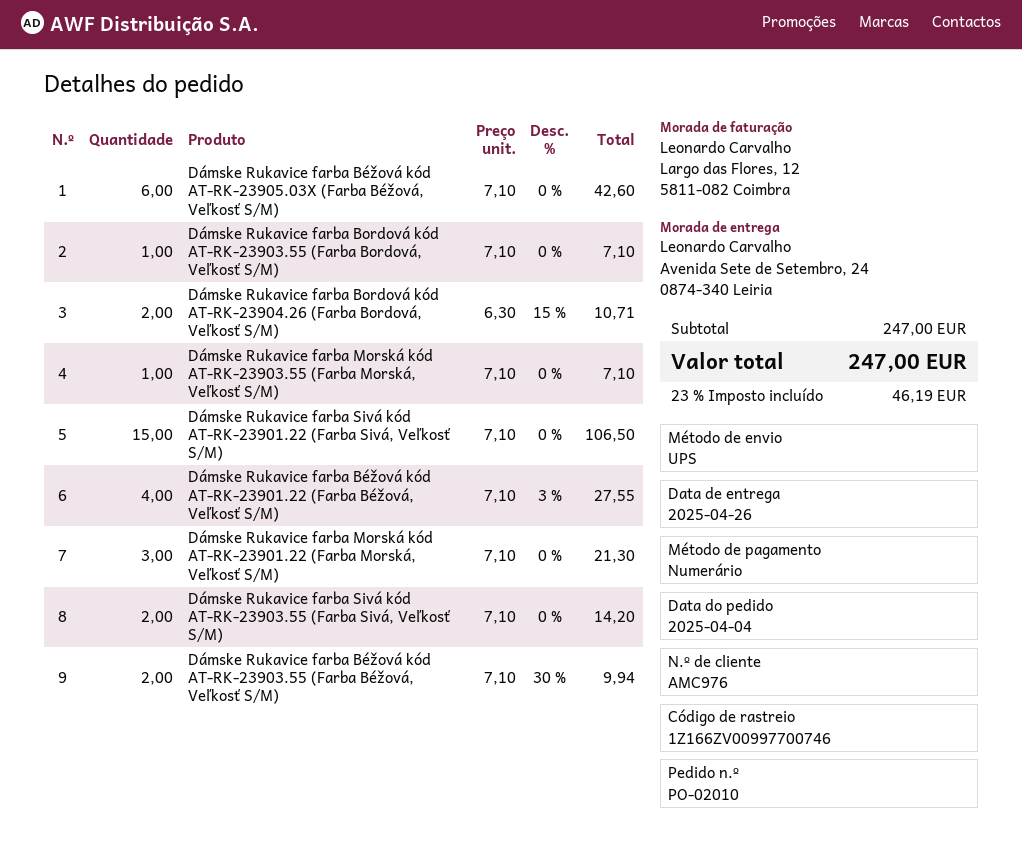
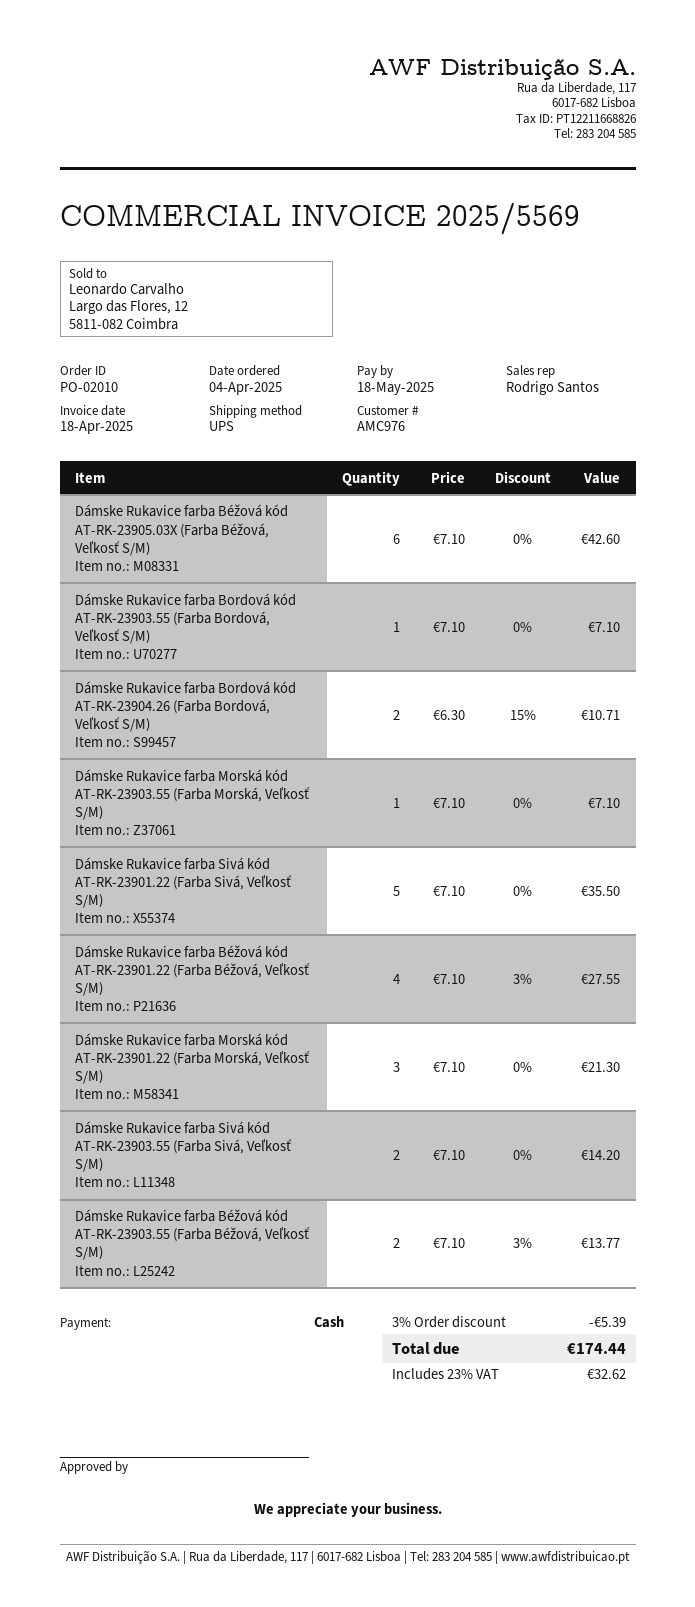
Dámske Rukavice farba Sivá kód AT-RK-23901.22 (Farba Sivá, Veľkosť S/M): 15 x 7.10 = 106.50 -> 5 x 7.10 = 35.50
Dámske Rukavice farba Béžová kód AT-RK-23903.55 (Farba Béžová, Veľkosť S/M): 2 x 7.10 - 30% = 9.94 -> 2 x 7.10 - 3% = 13.77
discount: none -> 3% = 5.39
tax: 23% = 46.19 -> 23% = 32.62
total: 247.00 -> 174.44

